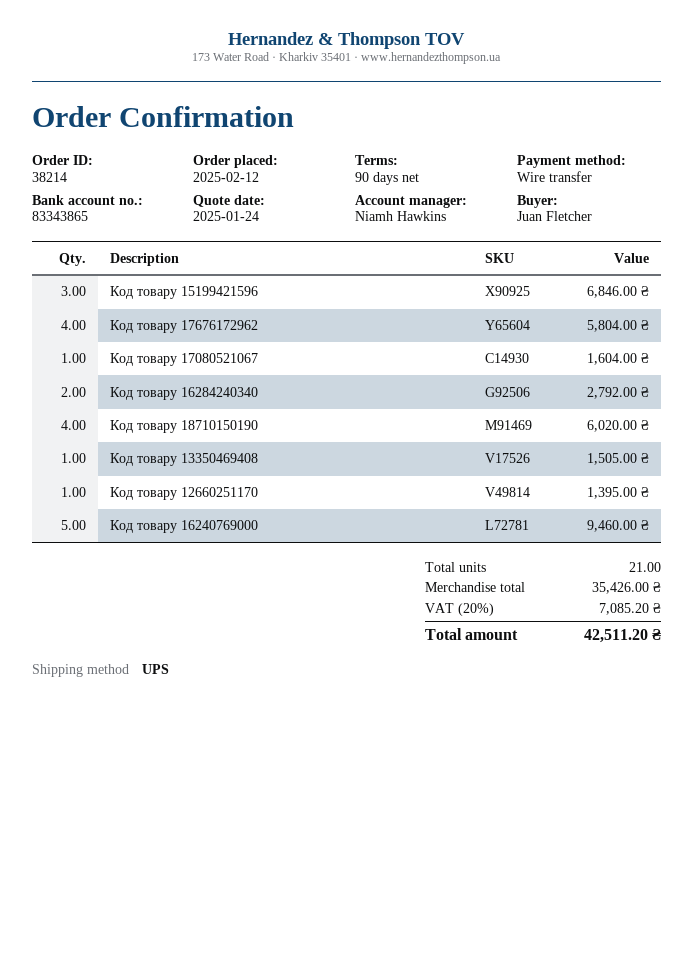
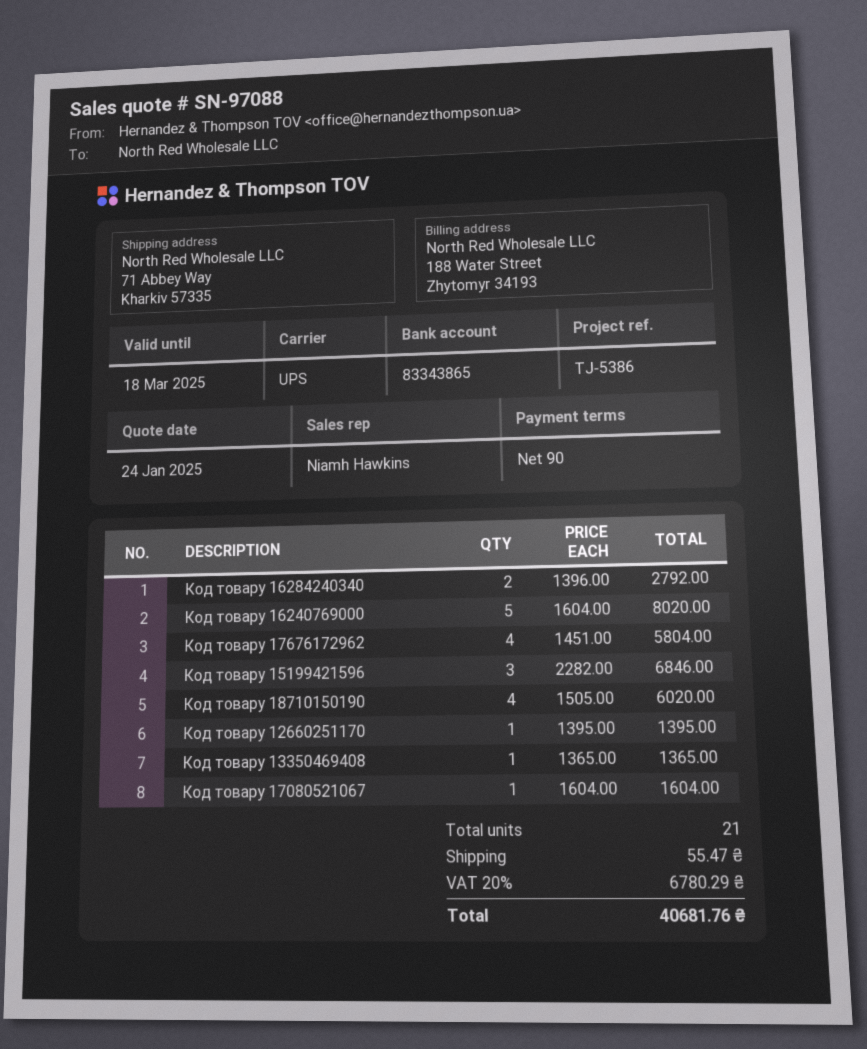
Код товару 13350469408: 1 for 1505.00 -> 1 for 1365.00
Код товару 16240769000: 5 for 9460.00 -> 5 for 8020.00
shipping: none -> 55.47
tax: 20% = 7085.20 -> 20% = 6780.29
total: 42511.20 -> 40681.76

